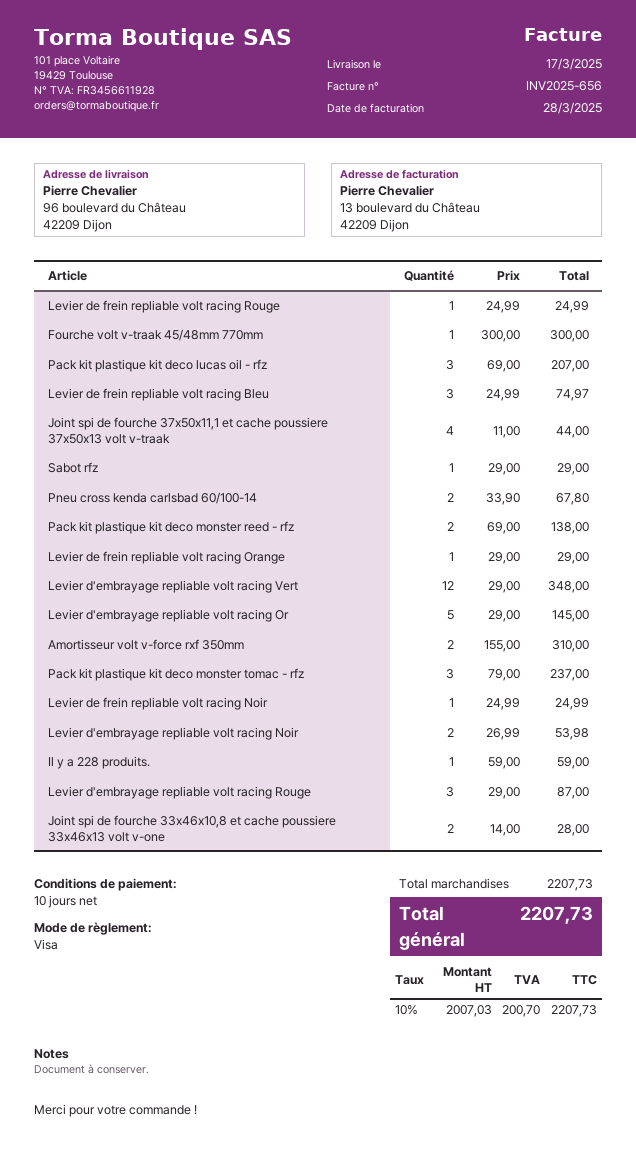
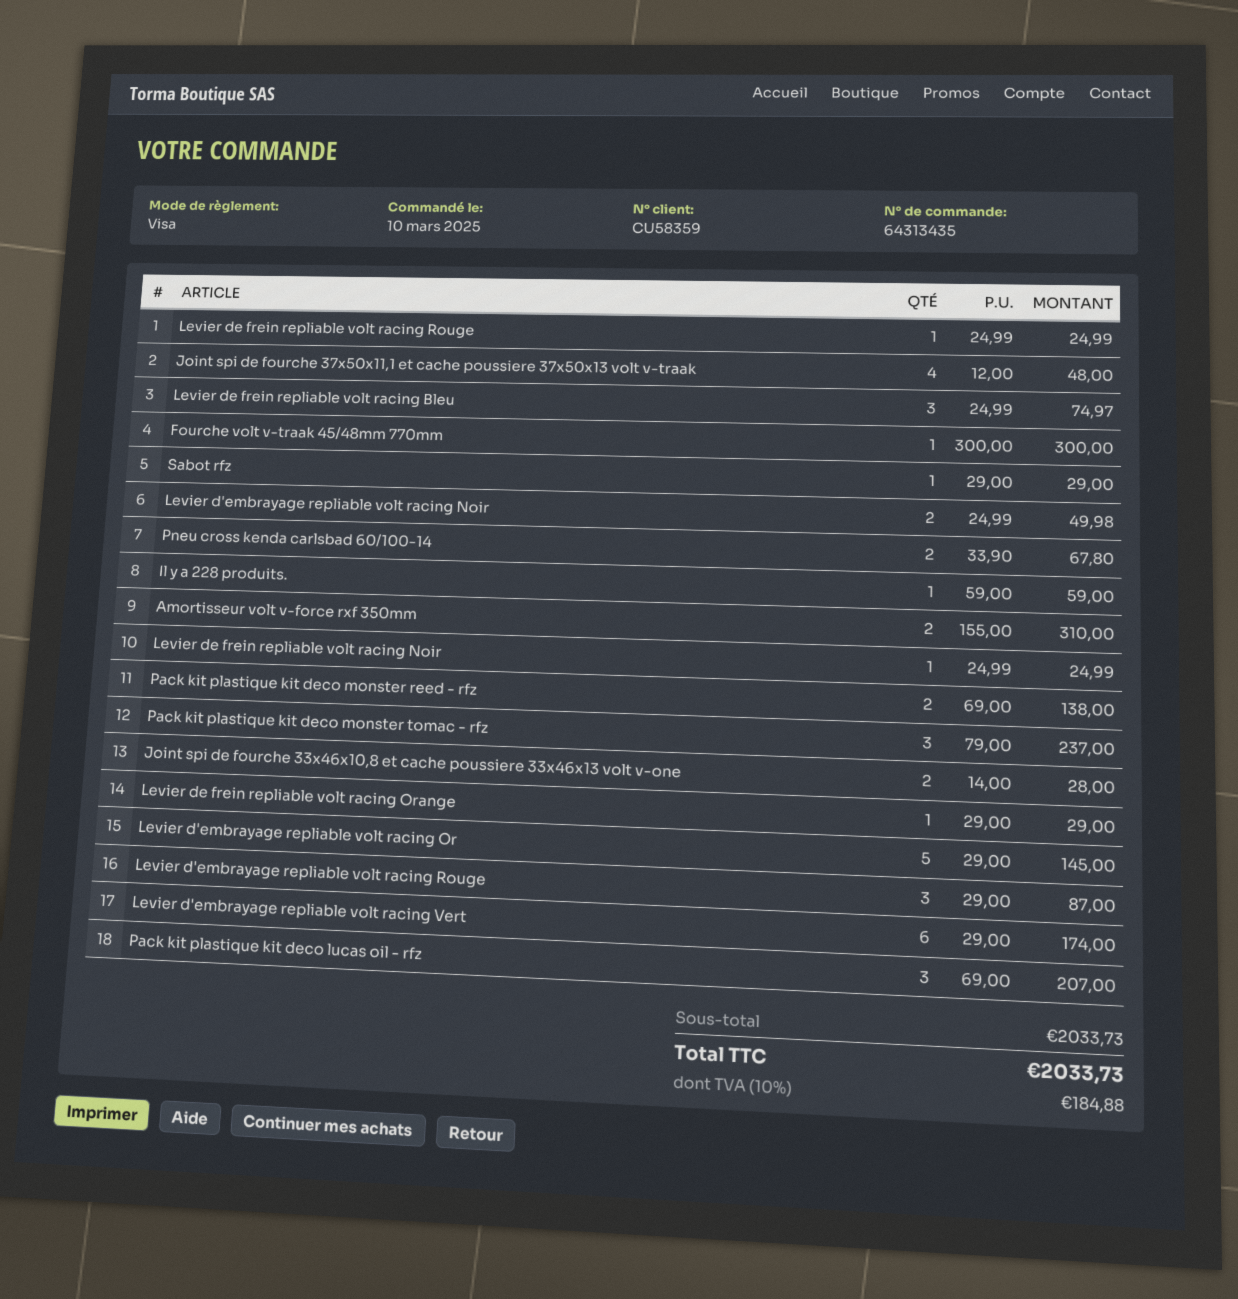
Joint spi de fourche 37x50x11,1 et cache poussiere 37x50x13 volt v-traak: 4 x 11.00 = 44.00 -> 4 x 12.00 = 48.00
Levier d'embrayage repliable volt racing Vert: 12 x 29.00 = 348.00 -> 6 x 29.00 = 174.00
Levier d'embrayage repliable volt racing Noir: 2 x 26.99 = 53.98 -> 2 x 24.99 = 49.98
subtotal: 2207.73 -> 2033.73
tax: 10% = 200.70 -> 10% = 184.88
total: 2207.73 -> 2033.73

